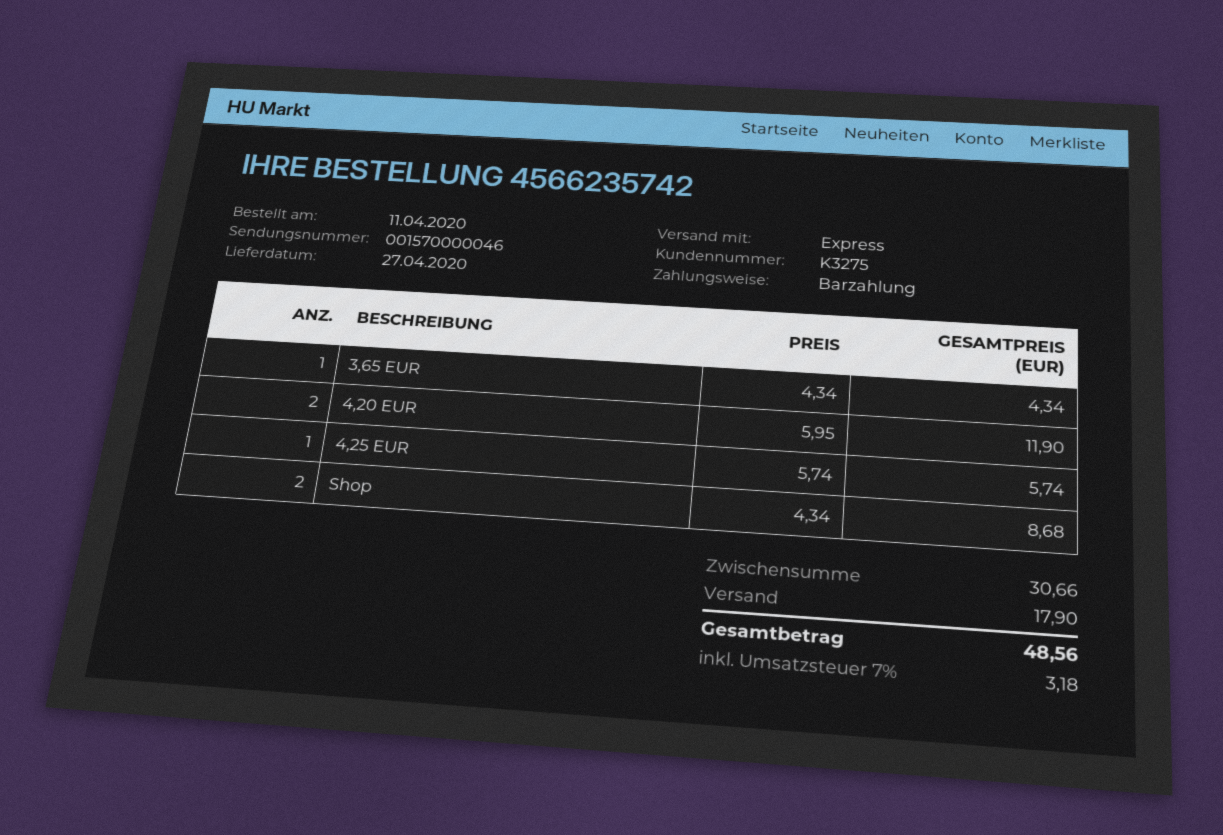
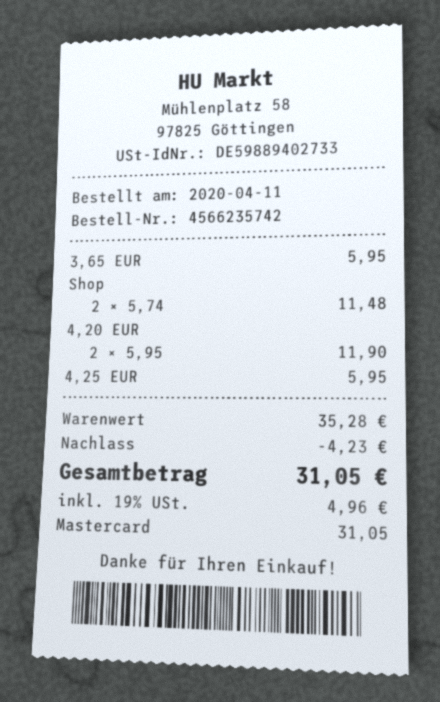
payment method: cash -> Mastercard
3,65 EUR: 1 x 4.34 = 4.34 -> 1 x 5.95 = 5.95
4,25 EUR: 1 x 5.74 = 5.74 -> 1 x 5.95 = 5.95
Shop: 2 x 4.34 = 8.68 -> 2 x 5.74 = 11.48
subtotal: 30.66 -> 35.28
discount: none -> 4.23
shipping: 17.90 -> none
tax: 7% = 3.18 -> 19% = 4.96
total: 48.56 -> 31.05

